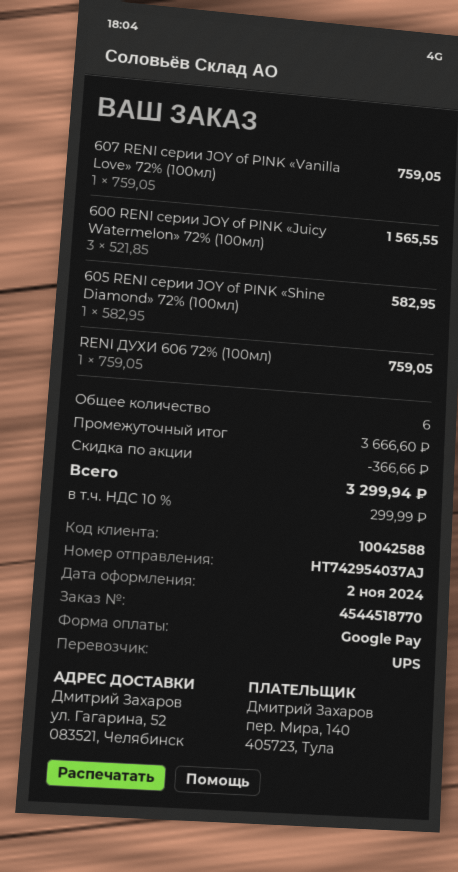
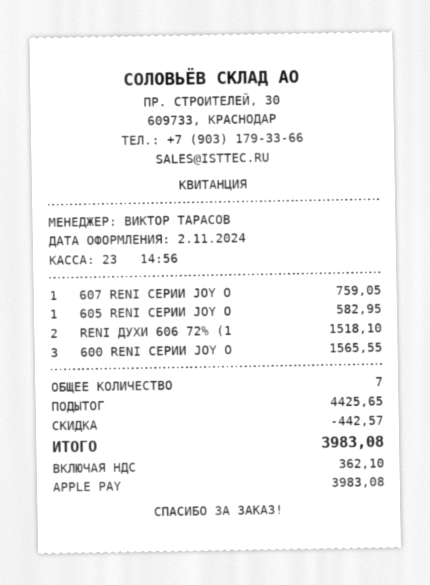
payment method: Google Pay -> Apple Pay
RENI ДУХИ 606 72% (100мл): 1 for 759.05 -> 2 for 1518.10
total quantity: 6 -> 7
subtotal: 3666.60 -> 4425.65
discount: 366.66 -> 442.57
tax: 299.99 -> 362.10
total: 3299.94 -> 3983.08

